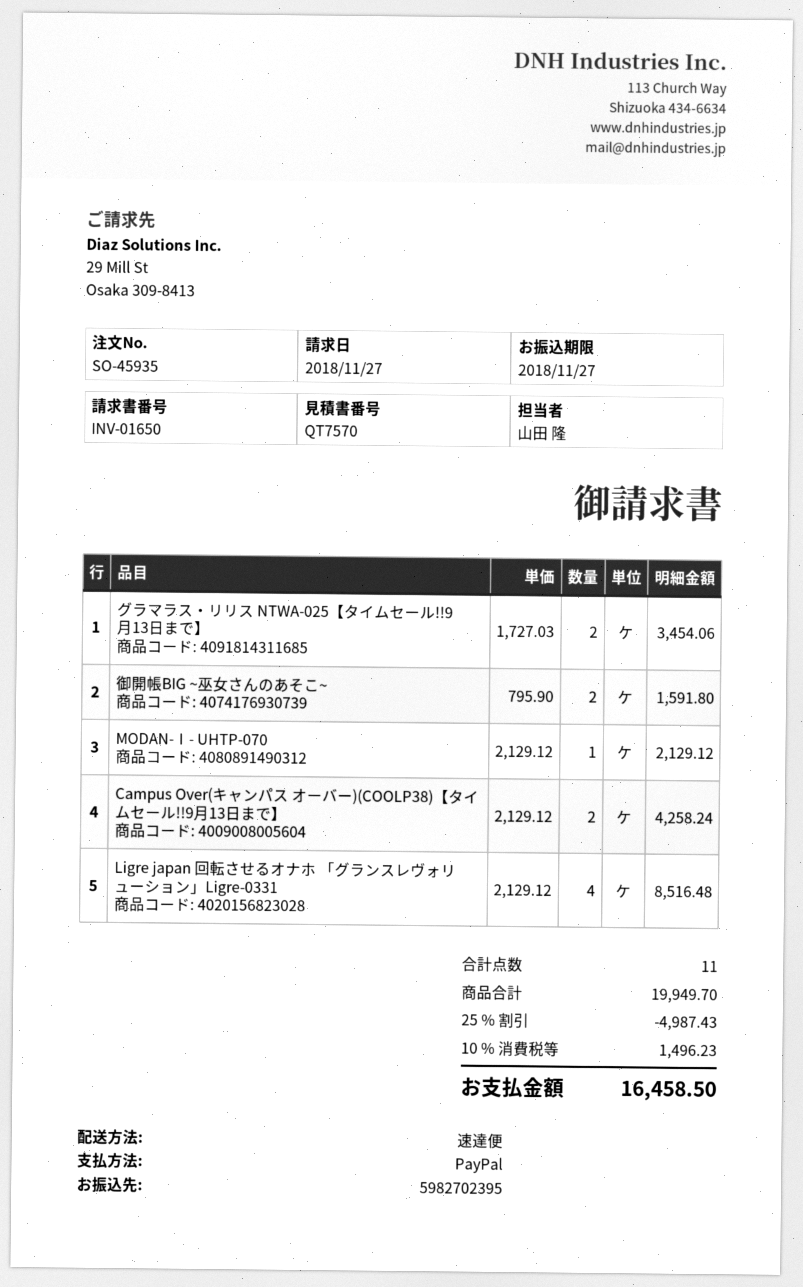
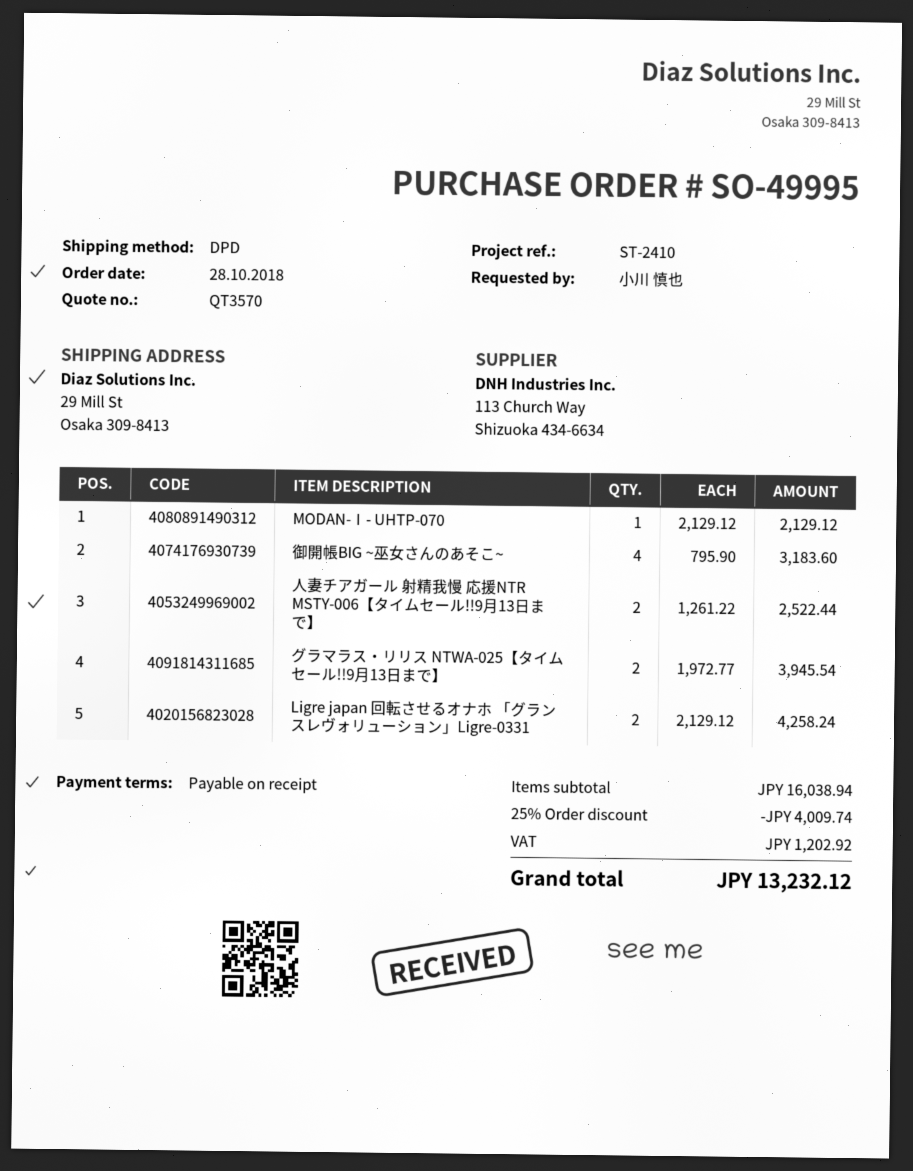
quote number: QT7570 -> QT3570
order number: SO-45935 -> SO-49995
shipping method: express -> DPD
グラマラス・リリス NTWA-025【タイムセール!!9月13日まで】: 2 x 1727.03 = 3454.06 -> 2 x 1972.77 = 3945.54
御開帳BIG ~巫女さんのあそこ~: 2 x 795.90 = 1591.80 -> 4 x 795.90 = 3183.60
Campus Over(キャンパス オーバー)(COOLP38)【タイムセール!!9月13日まで】: 2 x 2129.12 = 4258.24 -> none
Ligre japan 回転させるオナホ 「グランスレヴォリューション」Ligre-0331: 4 x 2129.12 = 8516.48 -> 2 x 2129.12 = 4258.24
人妻チアガール 射精我慢 応援NTR MSTY-006【タイムセール!!9月13日まで】: none -> 2 x 1261.22 = 2522.44
subtotal: 19949.70 -> 16038.94
discount: 25% = 4987.43 -> 25% = 4009.74
tax: 1496.23 -> 1202.92
total: 16458.50 -> 13232.12

